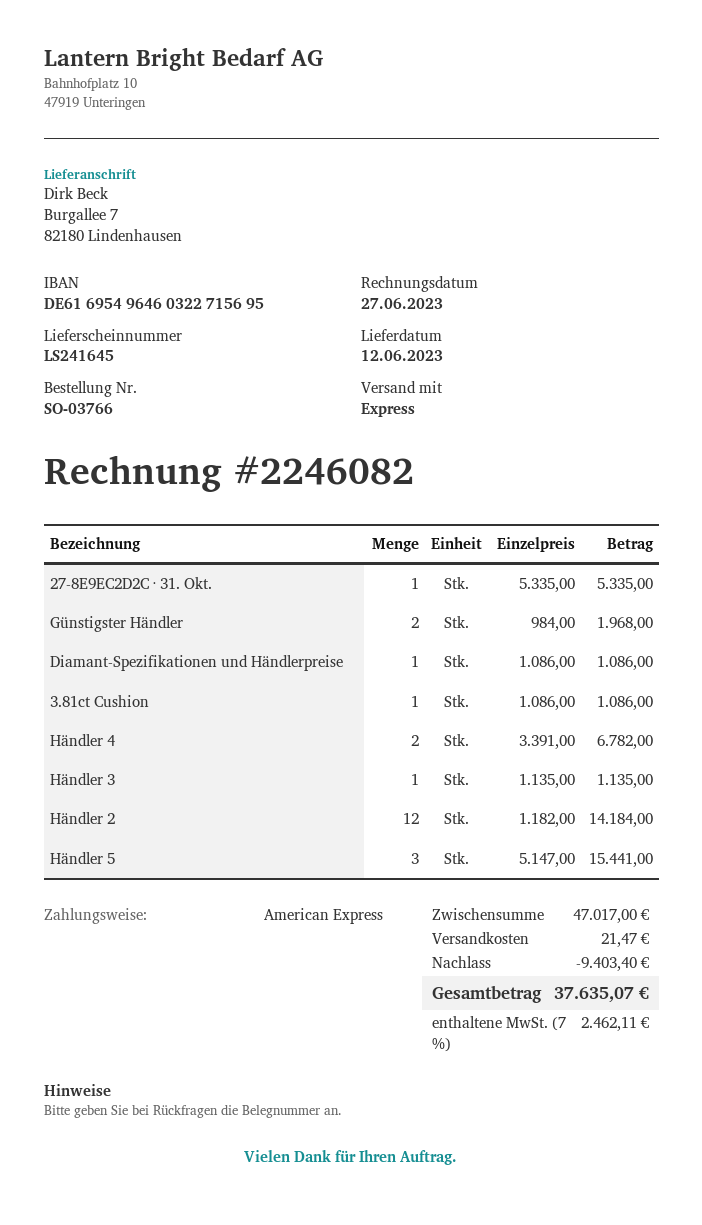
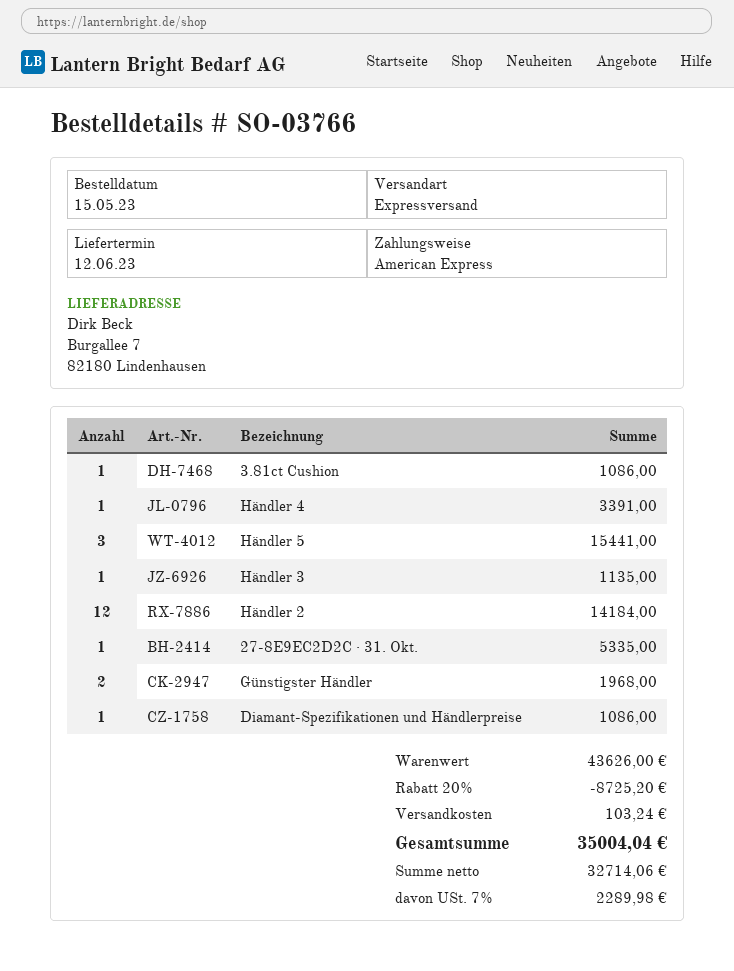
Händler 4: 2 for 6782.00 -> 1 for 3391.00
subtotal: 47017.00 -> 43626.00
discount: 9403.40 -> 8725.20
shipping: 21.47 -> 103.24
tax: 7% = 2462.11 -> 7% = 2289.98
total: 37635.07 -> 35004.04

